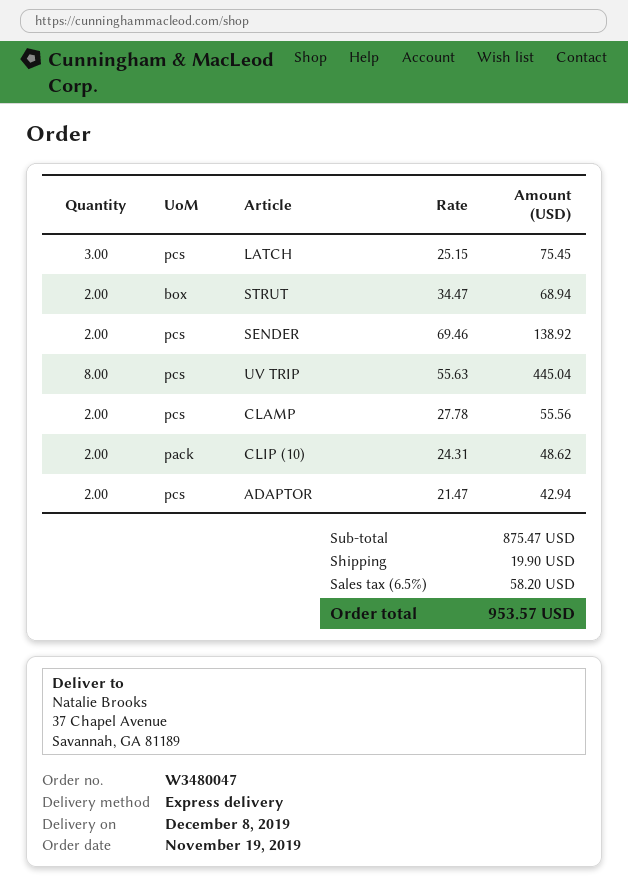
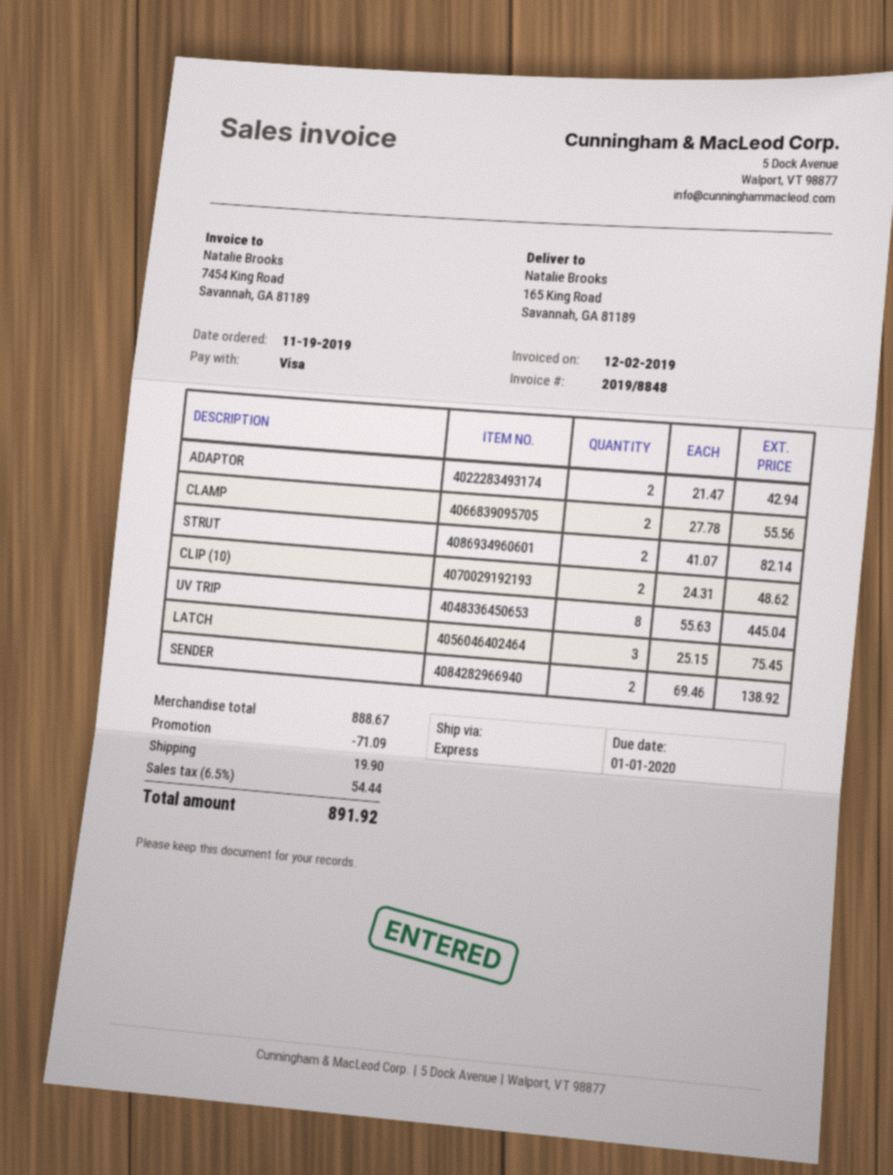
ship to: 37 Chapel Avenue, Savannah, GA 81189 -> 165 King Road, Savannah, GA 81189
STRUT: 2 x 34.47 = 68.94 -> 2 x 41.07 = 82.14
subtotal: 875.47 -> 888.67
discount: none -> 71.09
tax: 6.5% = 58.20 -> 6.5% = 54.44
total: 953.57 -> 891.92

